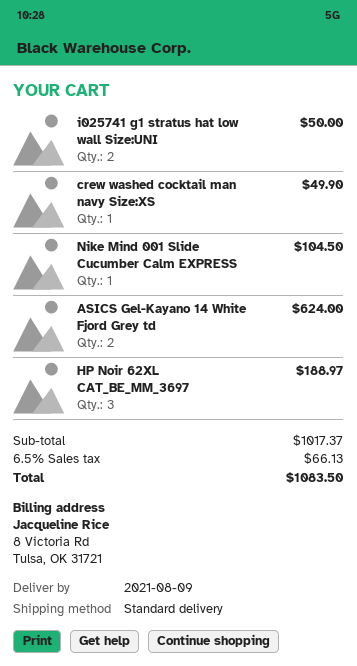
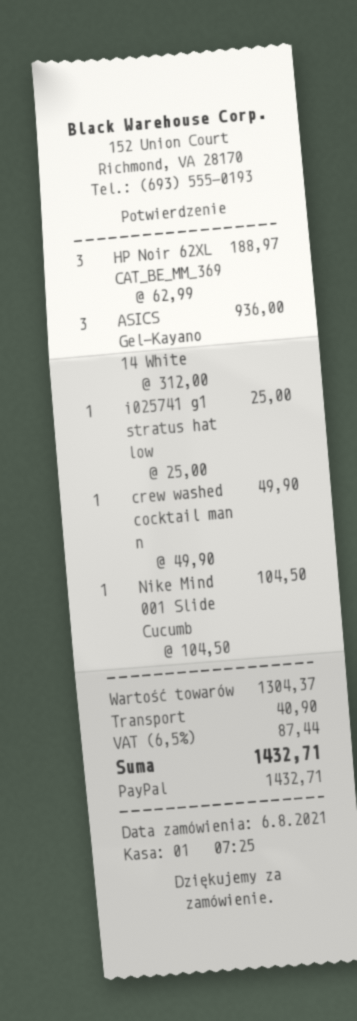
i025741 g1 stratus hat low wall Size:UNI: 2 for 50.00 -> 1 for 25.00
ASICS Gel-Kayano 14 White Fjord Grey td: 2 for 624.00 -> 3 for 936.00
subtotal: 1017.37 -> 1304.37
shipping: none -> 40.90
tax: 6.5% = 66.13 -> 6.5% = 87.44
total: 1083.50 -> 1432.71

